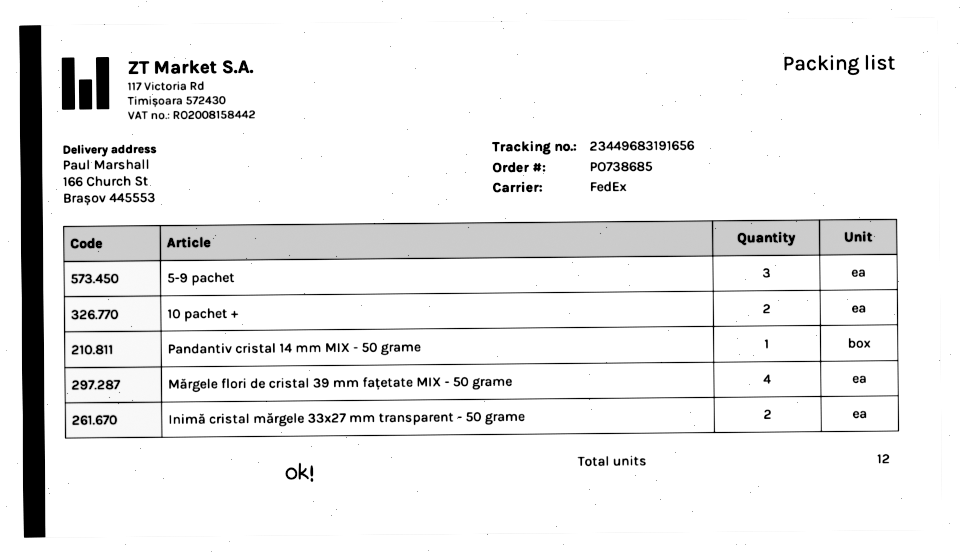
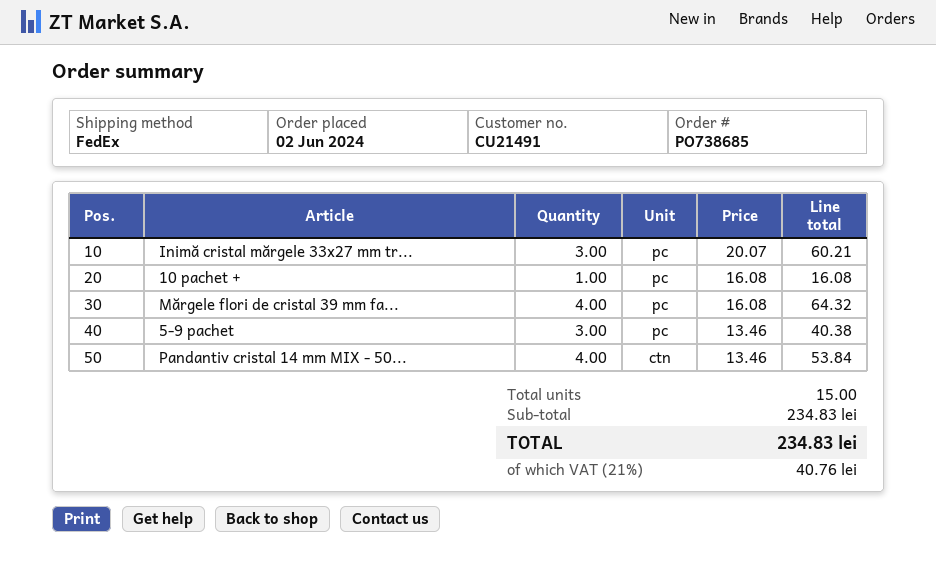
10 pachet +: 2 -> 1
Pandantiv cristal 14 mm MIX - 50 grame: 1 -> 4
Inimă cristal mărgele 33x27 mm transparent - 50 grame: 2 -> 3
total quantity: 12 -> 15

